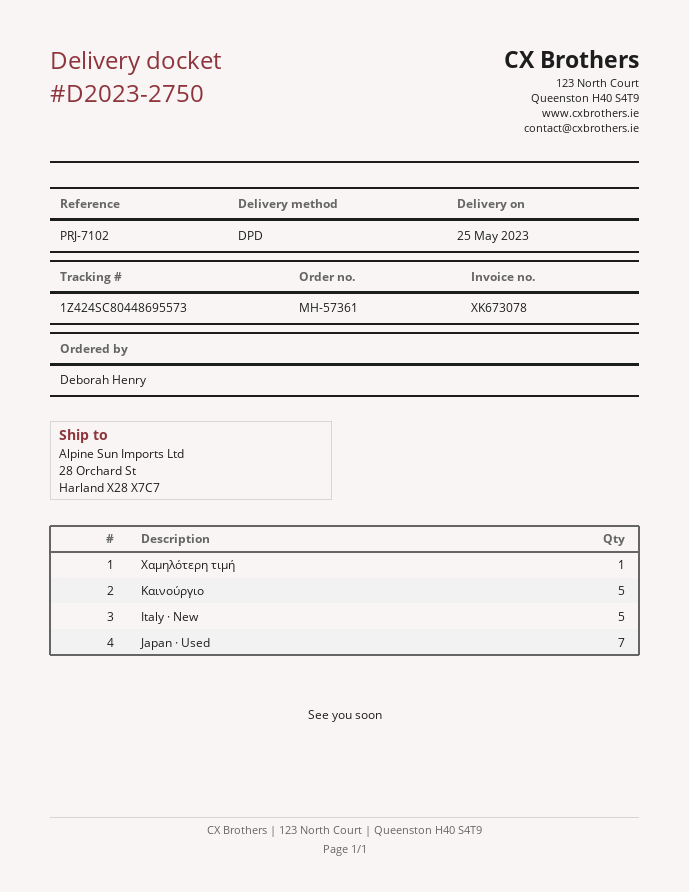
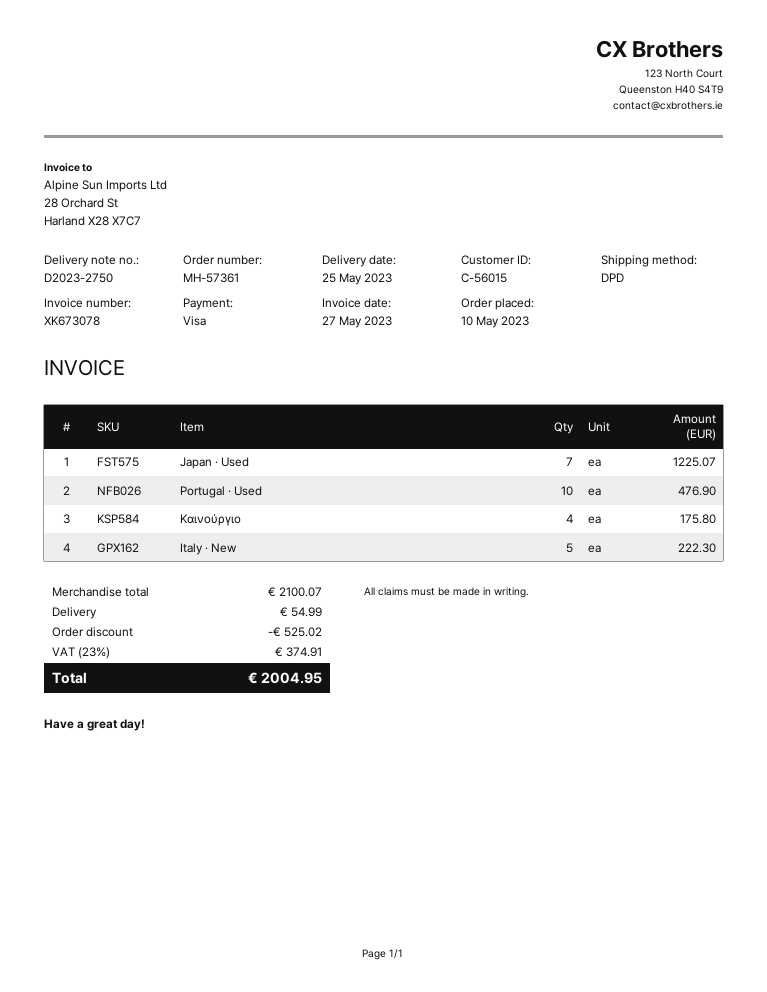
Χαμηλότερη τιμή: 1 -> none
Καινούργιο: 5 -> 4
Portugal · Used: none -> 10

